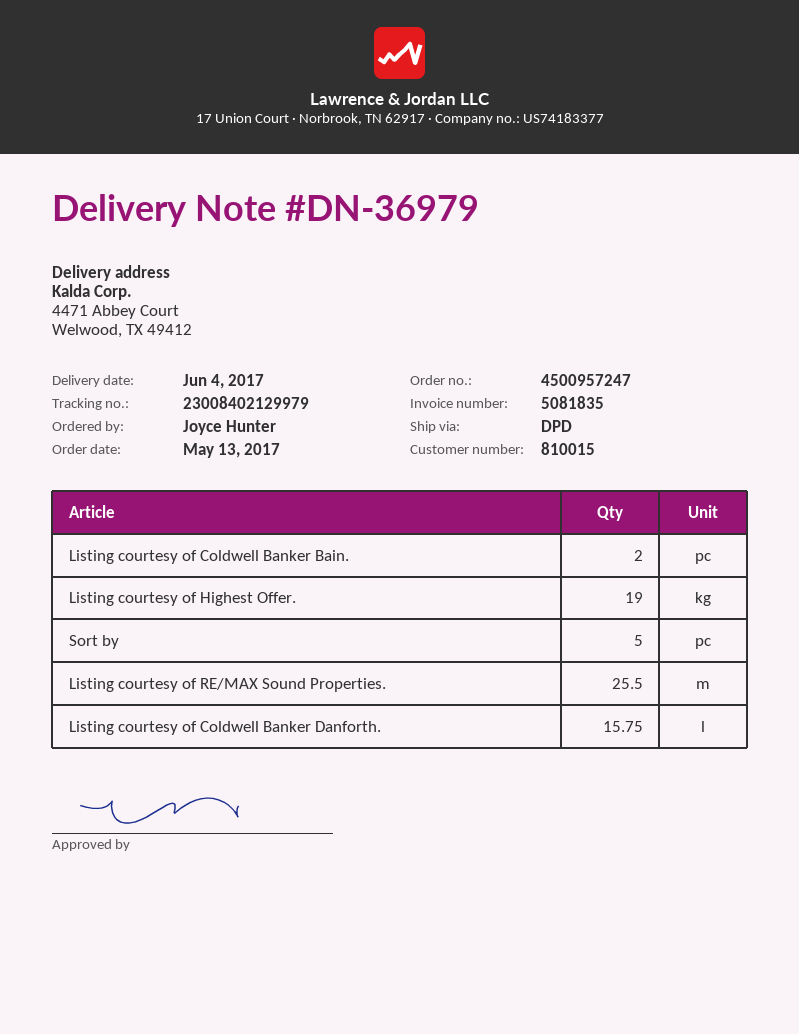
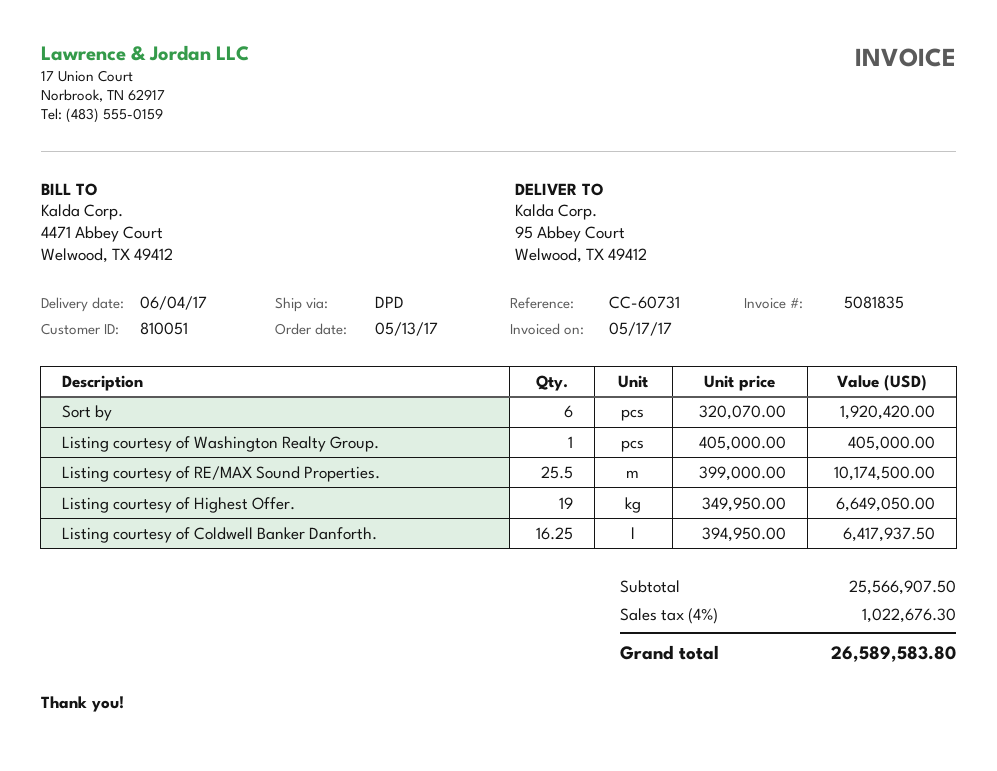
customer number: 810015 -> 810051
ship to: 4471 Abbey Court, Welwood, TX 49412 -> 95 Abbey Court, Welwood, TX 49412
Listing courtesy of Coldwell Banker Bain.: 2 -> none
Sort by: 5 -> 6
Listing courtesy of Coldwell Banker Danforth.: 15.75 -> 16.25
Listing courtesy of Washington Realty Group.: none -> 1

